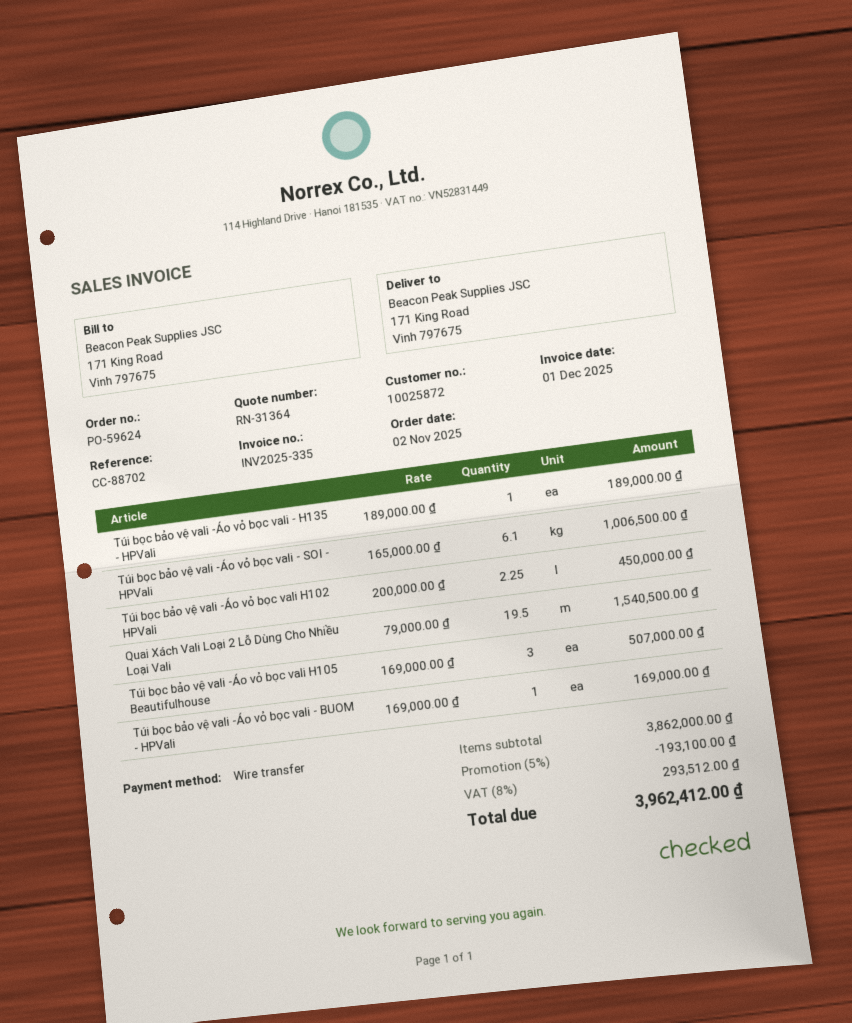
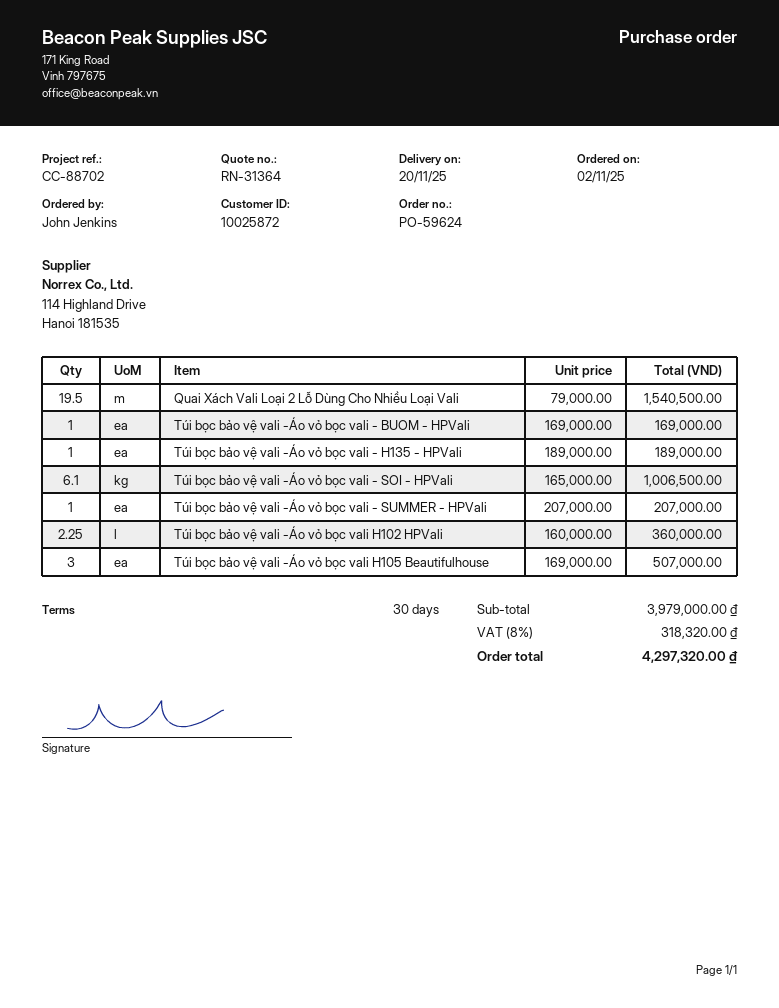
Túi bọc bảo vệ vali -Áo vỏ bọc vali H102 HPVali: 2.25 x 200000.00 = 450000.00 -> 2.25 x 160000.00 = 360000.00
Túi bọc bảo vệ vali -Áo vỏ bọc vali - SUMMER - HPVali: none -> 1 x 207000.00 = 207000.00
subtotal: 3862000.00 -> 3979000.00
discount: 5% = 193100.00 -> none
tax: 8% = 293512.00 -> 8% = 318320.00
total: 3962412.00 -> 4297320.00

